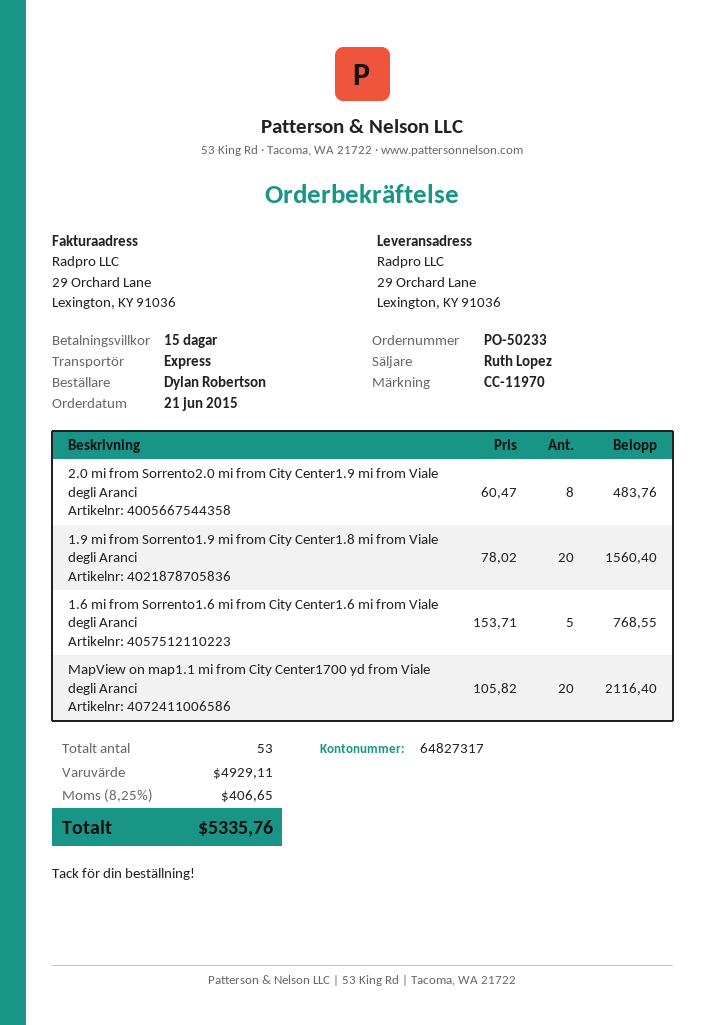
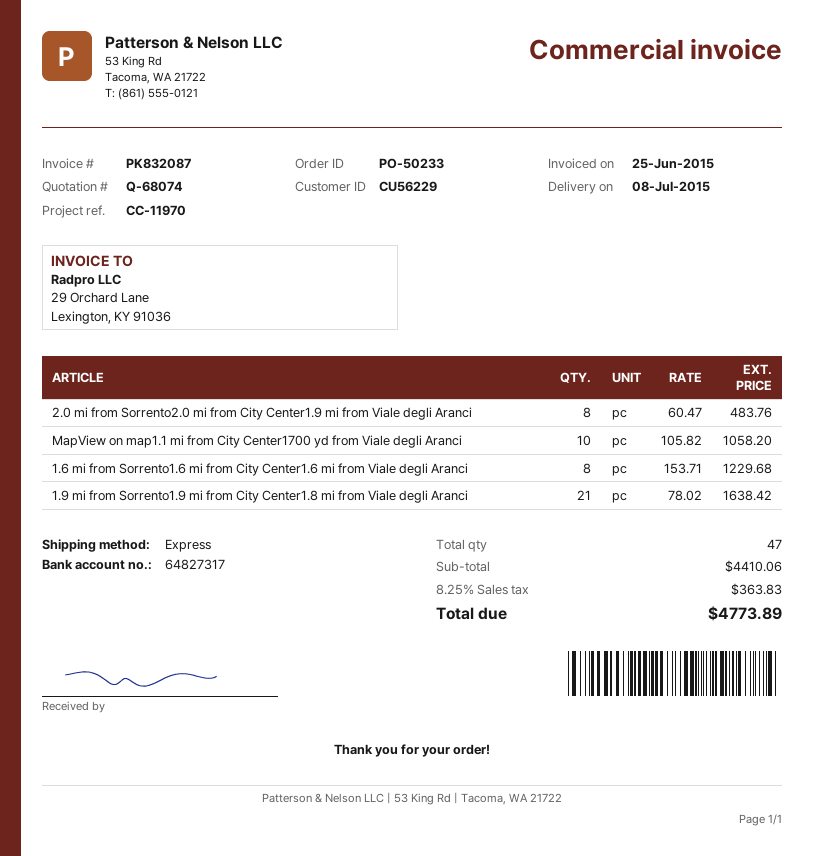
1.9 mi from Sorrento1.9 mi from City Center1.8 mi from Viale degli Aranci: 20 x 78.02 = 1560.40 -> 21 x 78.02 = 1638.42
1.6 mi from Sorrento1.6 mi from City Center1.6 mi from Viale degli Aranci: 5 x 153.71 = 768.55 -> 8 x 153.71 = 1229.68
MapView on map1.1 mi from City Center1700 yd from Viale degli Aranci: 20 x 105.82 = 2116.40 -> 10 x 105.82 = 1058.20
total quantity: 53 -> 47
subtotal: 4929.11 -> 4410.06
tax: 8.25% = 406.65 -> 8.25% = 363.83
total: 5335.76 -> 4773.89

